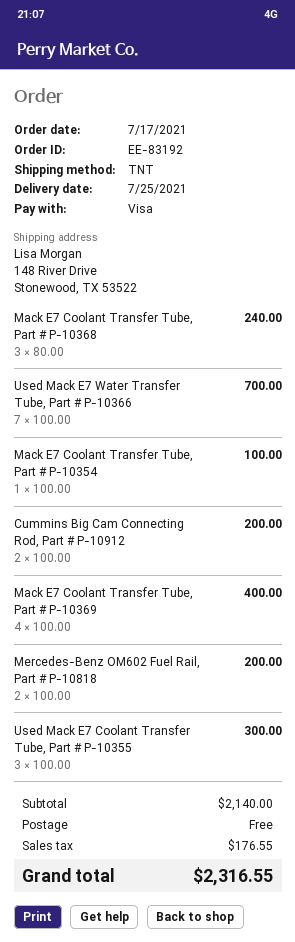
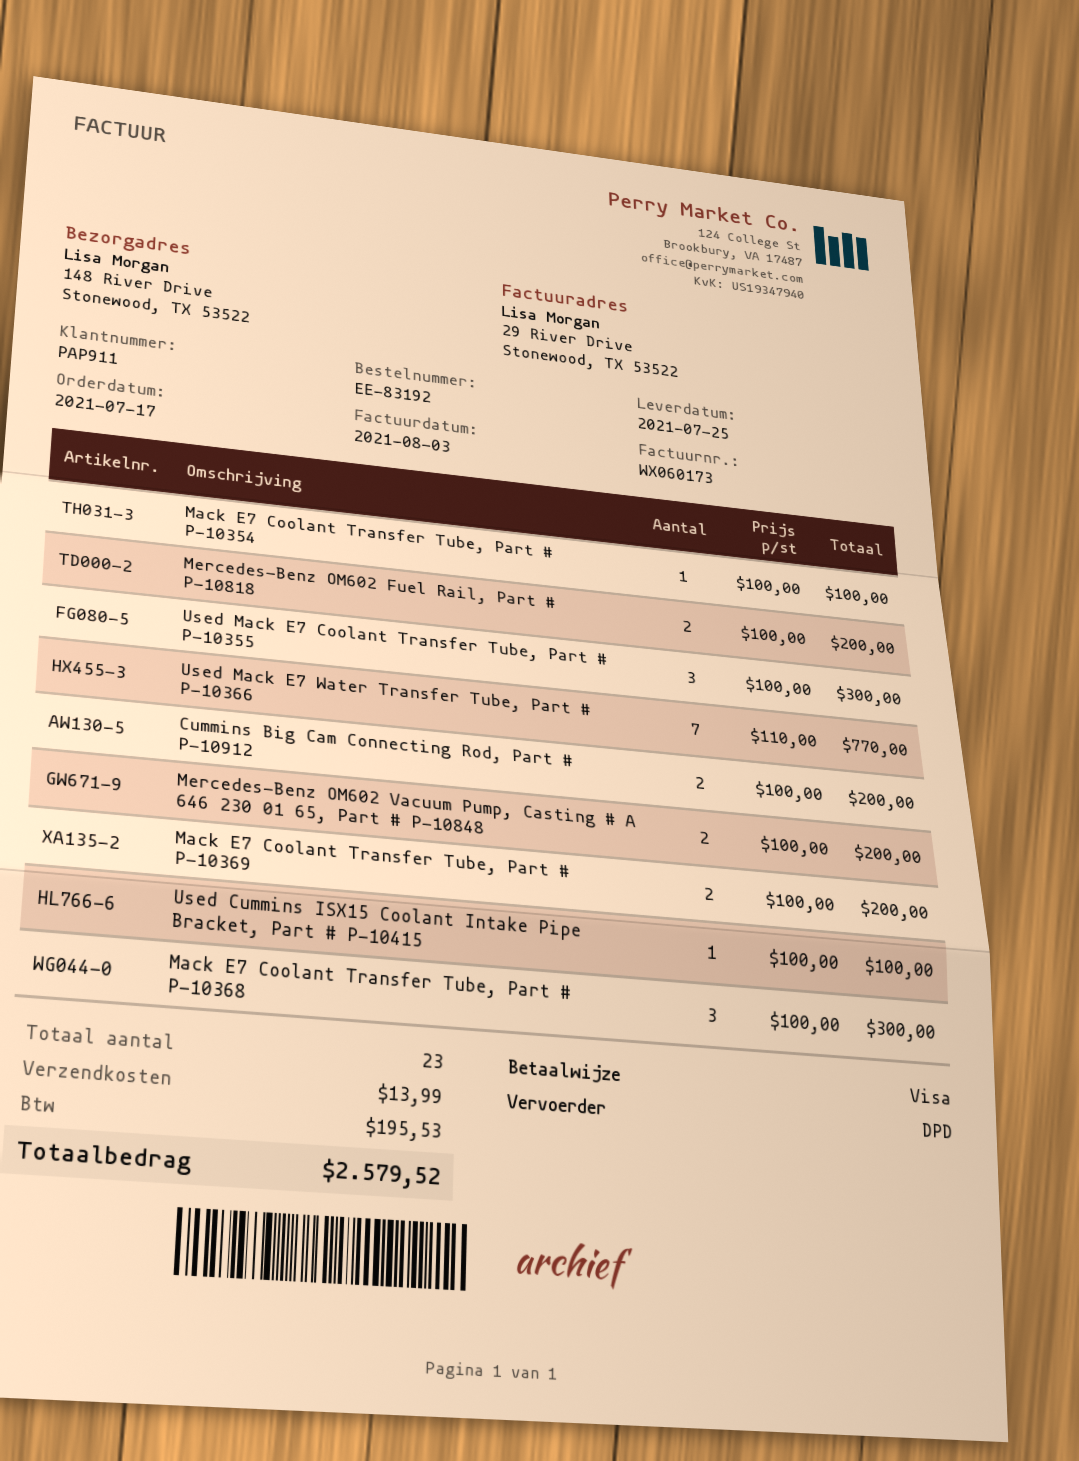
shipping method: TNT -> DPD
Mack E7 Coolant Transfer Tube, Part # P-10368: 3 x 80.00 = 240.00 -> 3 x 100.00 = 300.00
Used Mack E7 Water Transfer Tube, Part # P-10366: 7 x 100.00 = 700.00 -> 7 x 110.00 = 770.00
Mack E7 Coolant Transfer Tube, Part # P-10369: 4 x 100.00 = 400.00 -> 2 x 100.00 = 200.00
Mercedes-Benz OM602 Vacuum Pump, Casting # A 646 230 01 65, Part # P-10848: none -> 2 x 100.00 = 200.00
Used Cummins ISX15 Coolant Intake Pipe Bracket, Part # P-10415: none -> 1 x 100.00 = 100.00
shipping: 0.00 -> 13.99
tax: 176.55 -> 195.53
total: 2316.55 -> 2579.52

